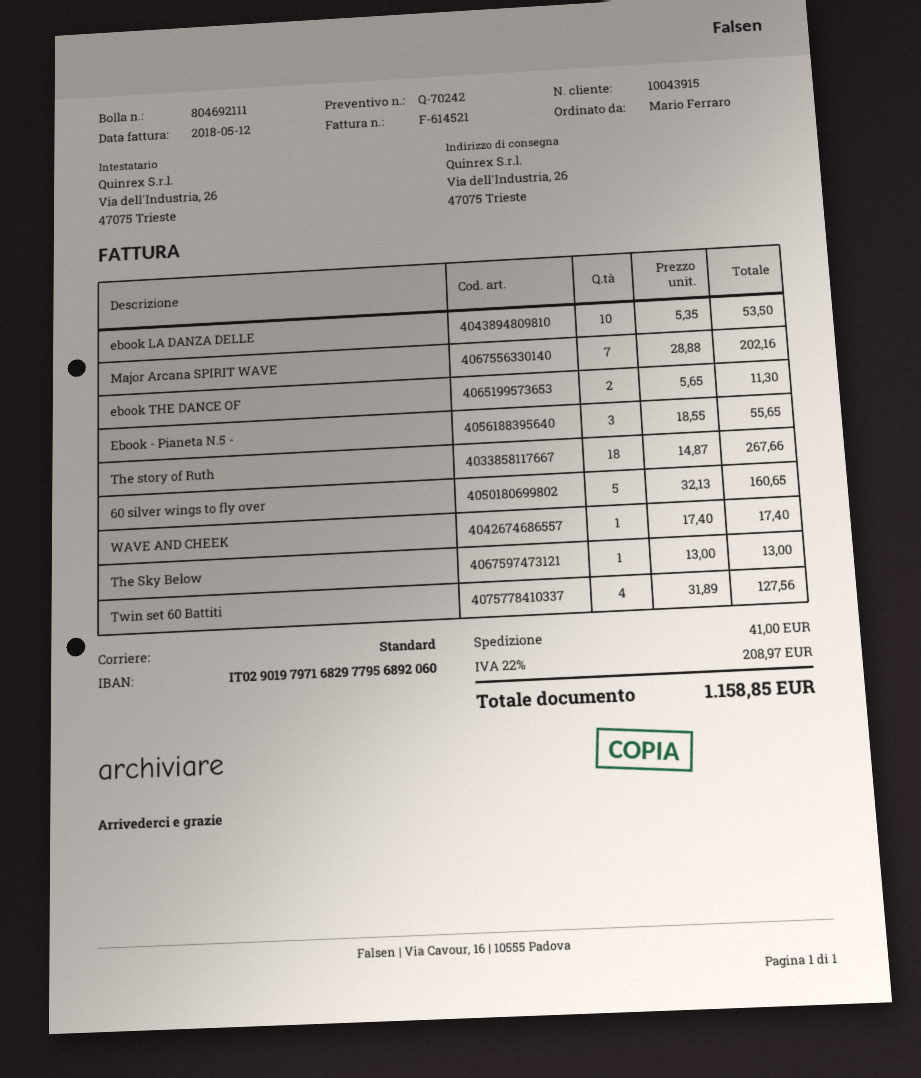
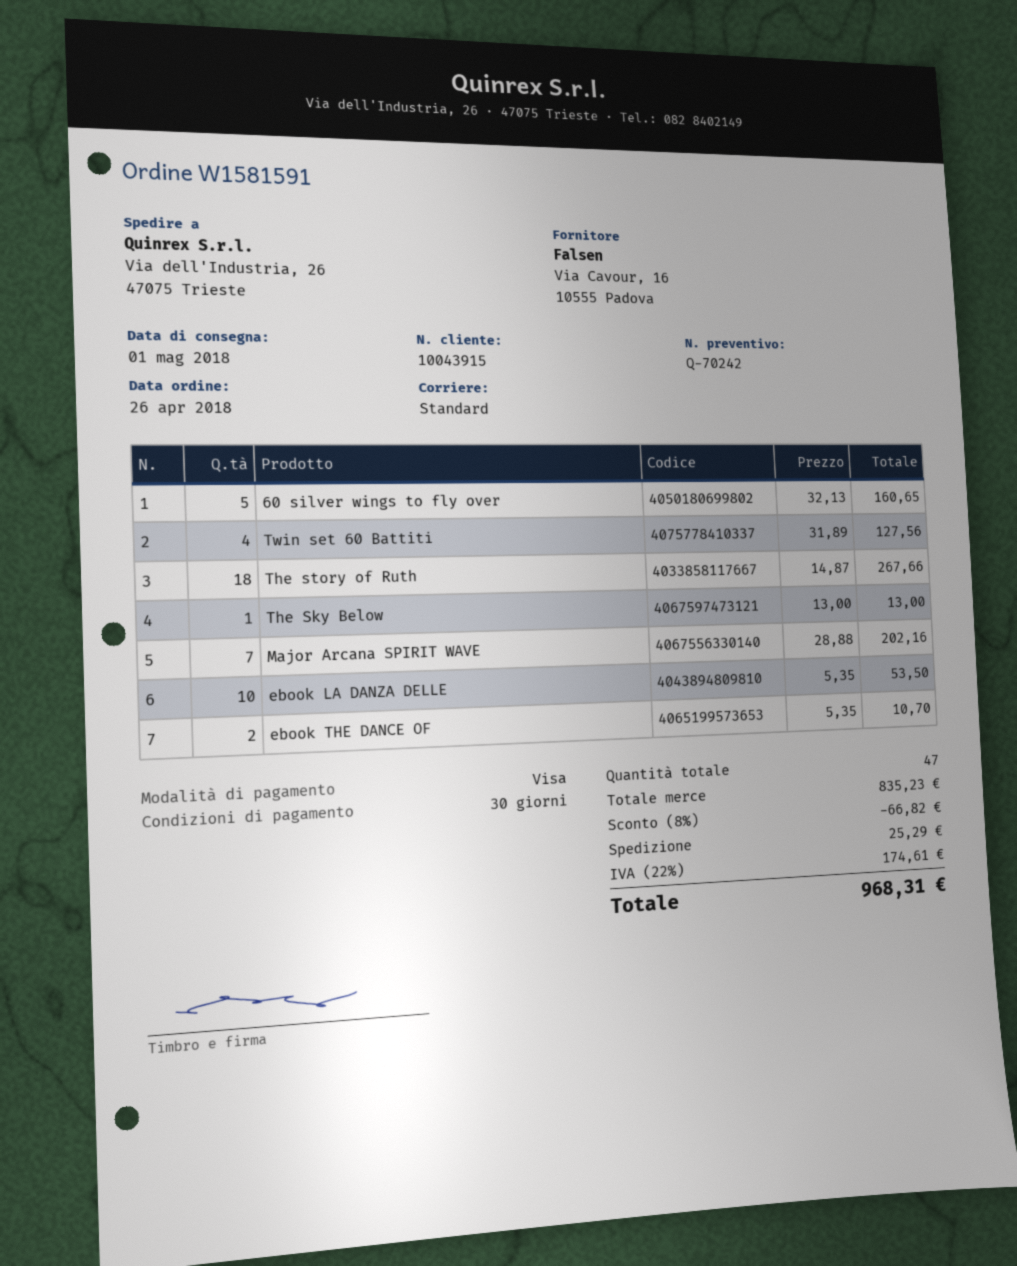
ebook THE DANCE OF: 2 x 5.65 = 11.30 -> 2 x 5.35 = 10.70
Ebook - Pianeta N.5 -: 3 x 18.55 = 55.65 -> none
WAVE AND CHEEK: 1 x 17.40 = 17.40 -> none
discount: none -> 8% = 66.82
shipping: 41.00 -> 25.29
tax: 22% = 208.97 -> 22% = 174.61
total: 1158.85 -> 968.31

